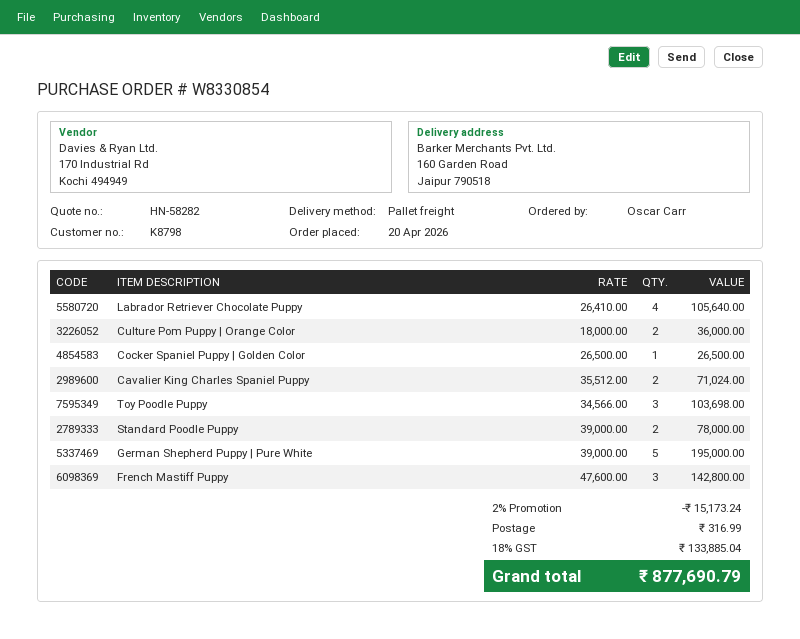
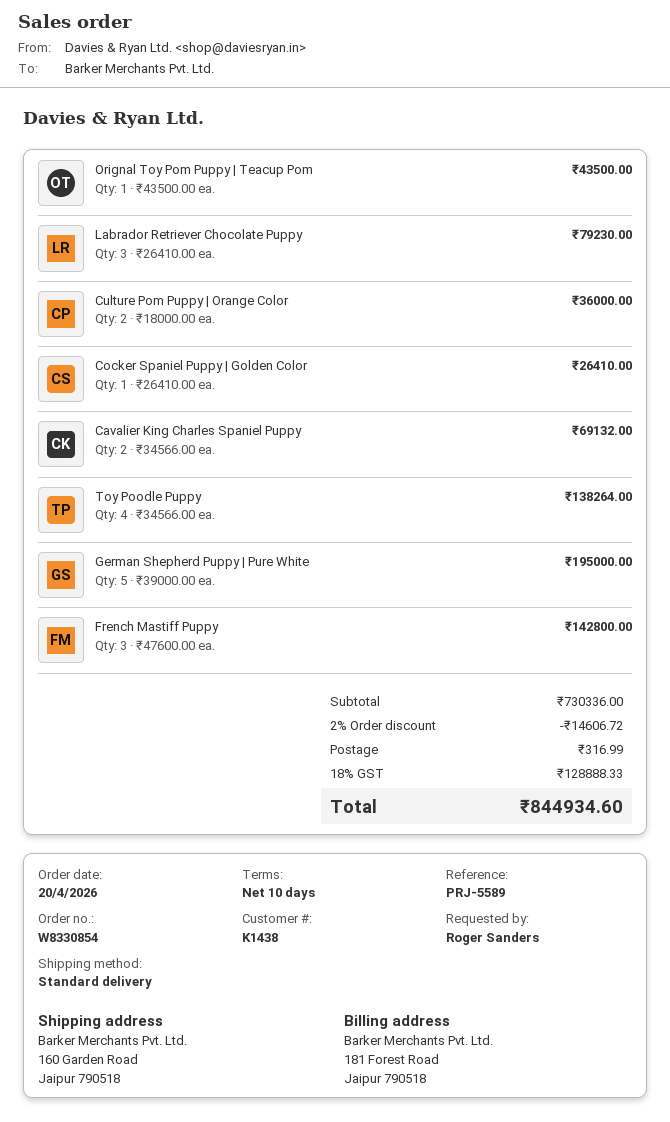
customer number: K8798 -> K1438
ordered by: Oscar Carr -> Roger Sanders
shipping method: pallet freight -> standard
Labrador Retriever Chocolate Puppy: 4 x 26410.00 = 105640.00 -> 3 x 26410.00 = 79230.00
Cocker Spaniel Puppy | Golden Color: 1 x 26500.00 = 26500.00 -> 1 x 26410.00 = 26410.00
Cavalier King Charles Spaniel Puppy: 2 x 35512.00 = 71024.00 -> 2 x 34566.00 = 69132.00
Toy Poodle Puppy: 3 x 34566.00 = 103698.00 -> 4 x 34566.00 = 138264.00
Standard Poodle Puppy: 2 x 39000.00 = 78000.00 -> none
Orignal Toy Pom Puppy | Teacup Pom: none -> 1 x 43500.00 = 43500.00
discount: 2% = 15173.24 -> 2% = 14606.72
tax: 18% = 133885.04 -> 18% = 128888.33
total: 877690.79 -> 844934.60

